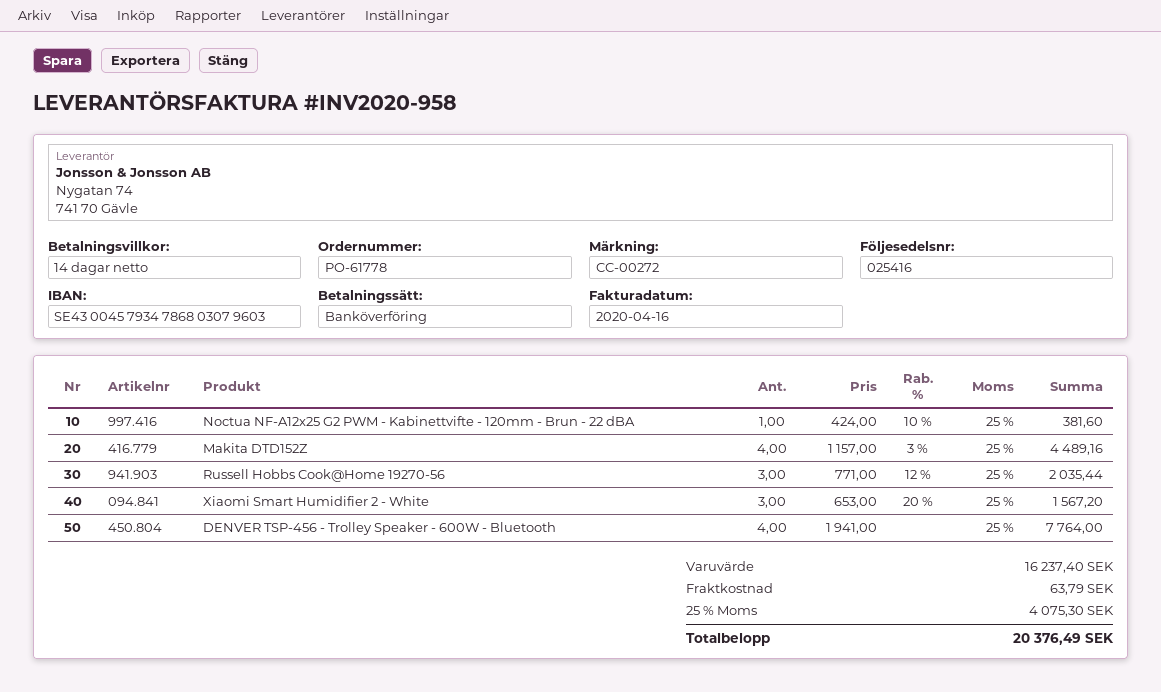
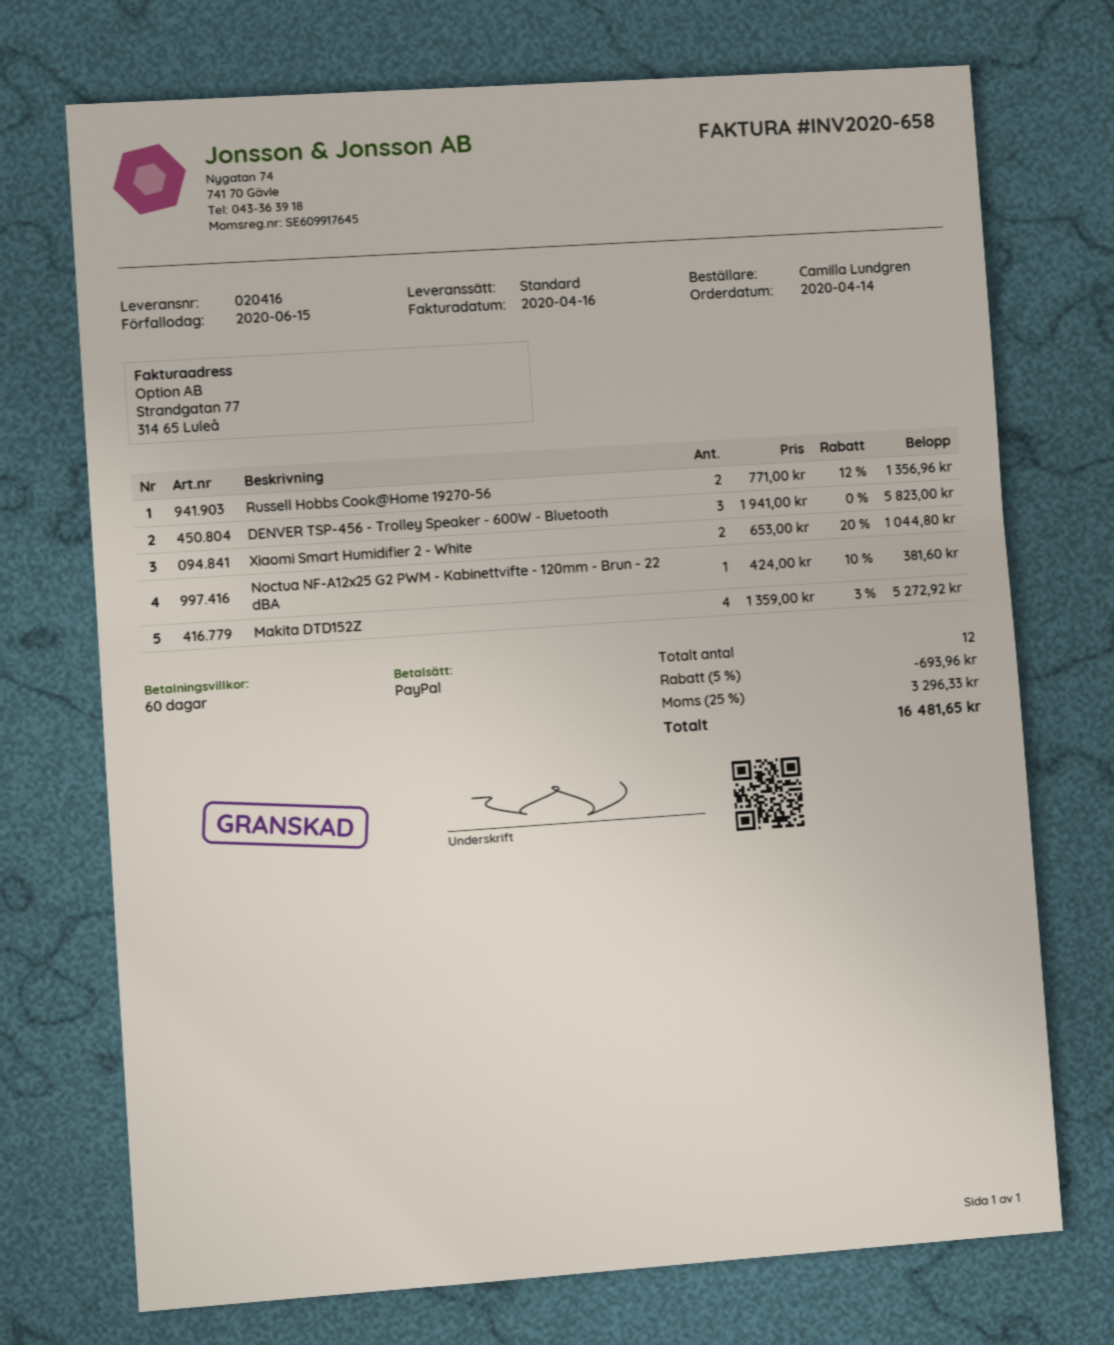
delivery note number: 025416 -> 020416
invoice number: INV2020-958 -> INV2020-658
payment terms: 14 days -> 60 days
payment method: bank transfer -> PayPal
Makita DTD152Z: 4 x 1157.00 - 3% = 4489.16 -> 4 x 1359.00 - 3% = 5272.92
Russell Hobbs Cook@Home 19270-56: 3 x 771.00 - 12% = 2035.44 -> 2 x 771.00 - 12% = 1356.96
Xiaomi Smart Humidifier 2 - White: 3 x 653.00 - 20% = 1567.20 -> 2 x 653.00 - 20% = 1044.80
DENVER TSP-456 - Trolley Speaker - 600W - Bluetooth: 4 x 1941.00 = 7764.00 -> 3 x 1941.00 = 5823.00
discount: none -> 5% = 693.96
shipping: 63.79 -> none
tax: 25% = 4075.30 -> 25% = 3296.33
total: 20376.49 -> 16481.65

